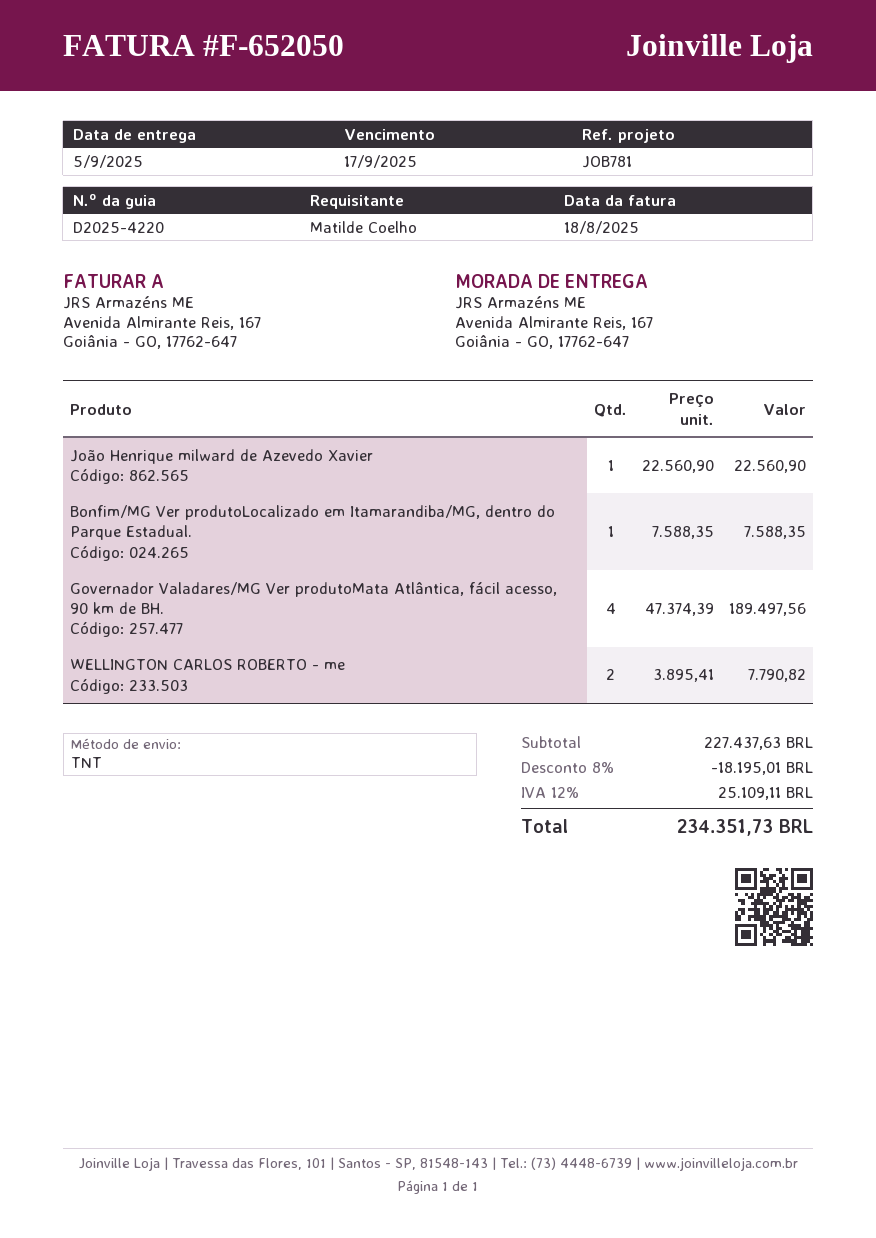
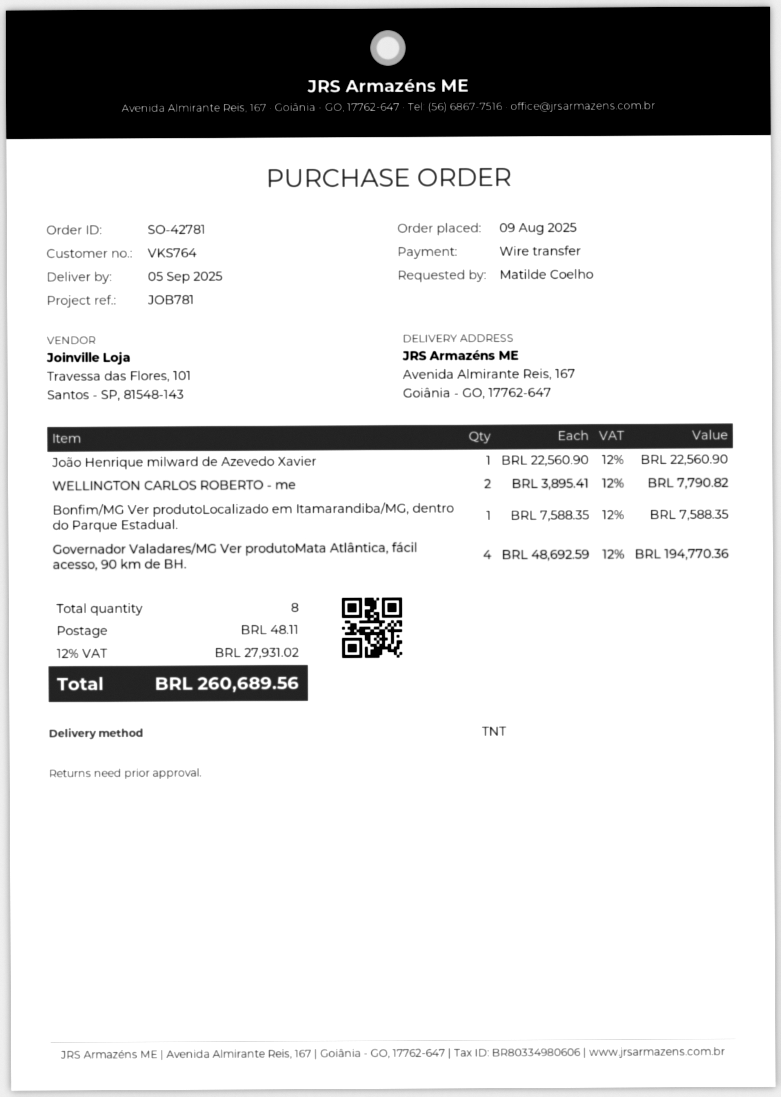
Governador Valadares/MG Ver produtoMata Atlântica, fácil acesso, 90 km de BH.: 4 x 47374.39 = 189497.56 -> 4 x 48692.59 = 194770.36
discount: 8% = 18195.01 -> none
shipping: none -> 48.11
tax: 12% = 25109.11 -> 12% = 27931.02
total: 234351.73 -> 260689.56

